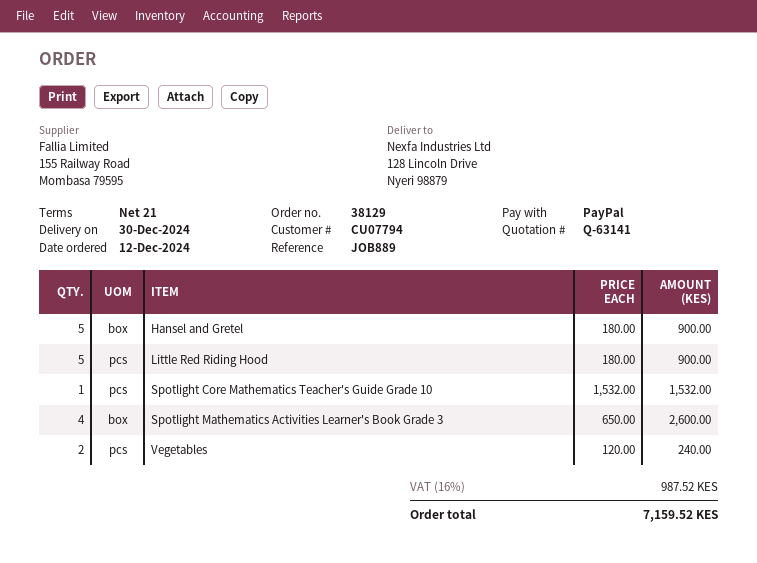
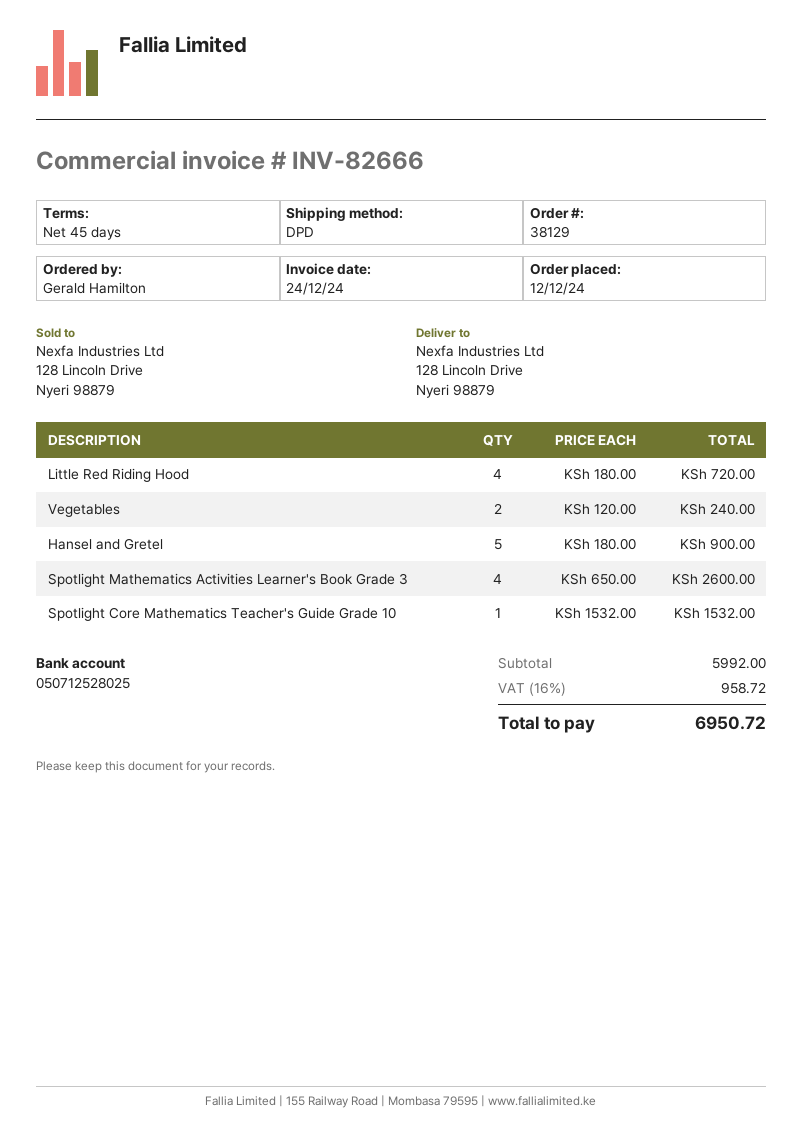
payment terms: 21 days -> 45 days
Little Red Riding Hood: 5 x 180.00 = 900.00 -> 4 x 180.00 = 720.00
tax: 16% = 987.52 -> 16% = 958.72
total: 7159.52 -> 6950.72

